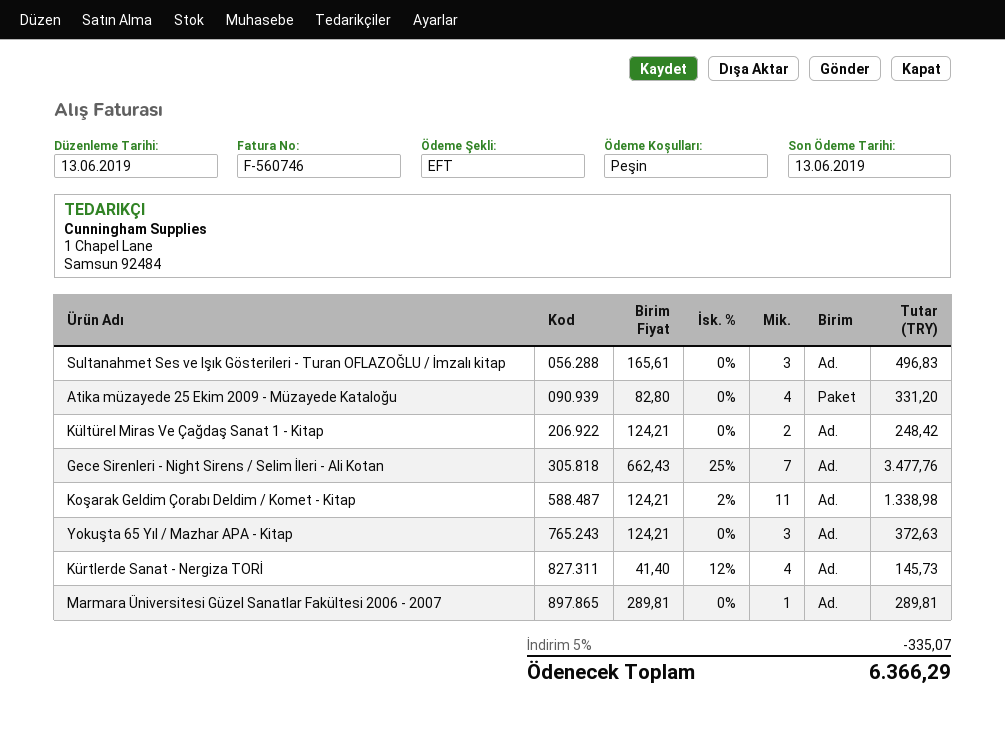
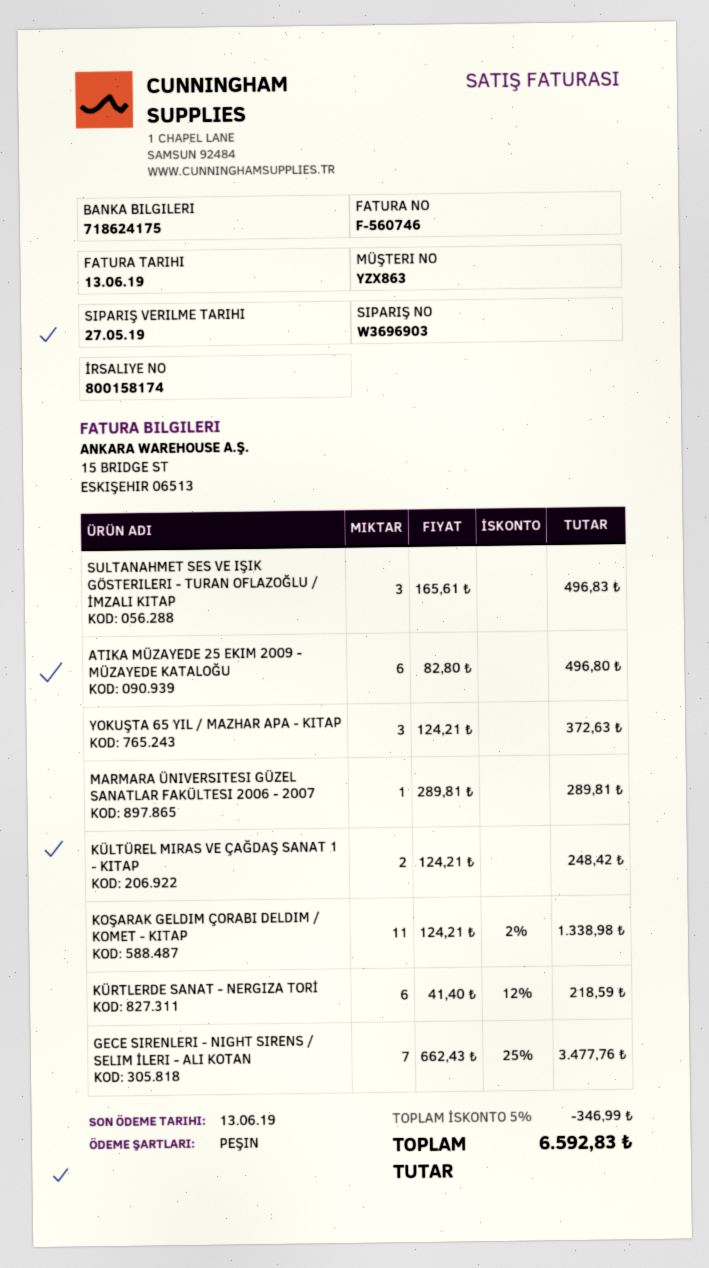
Atika müzayede 25 Ekim 2009 - Müzayede Kataloğu: 4 x 82.80 = 331.20 -> 6 x 82.80 = 496.80
Kürtlerde Sanat - Nergiza TORİ: 4 x 41.40 - 12% = 145.73 -> 6 x 41.40 - 12% = 218.59
discount: 5% = 335.07 -> 5% = 346.99
total: 6366.29 -> 6592.83

